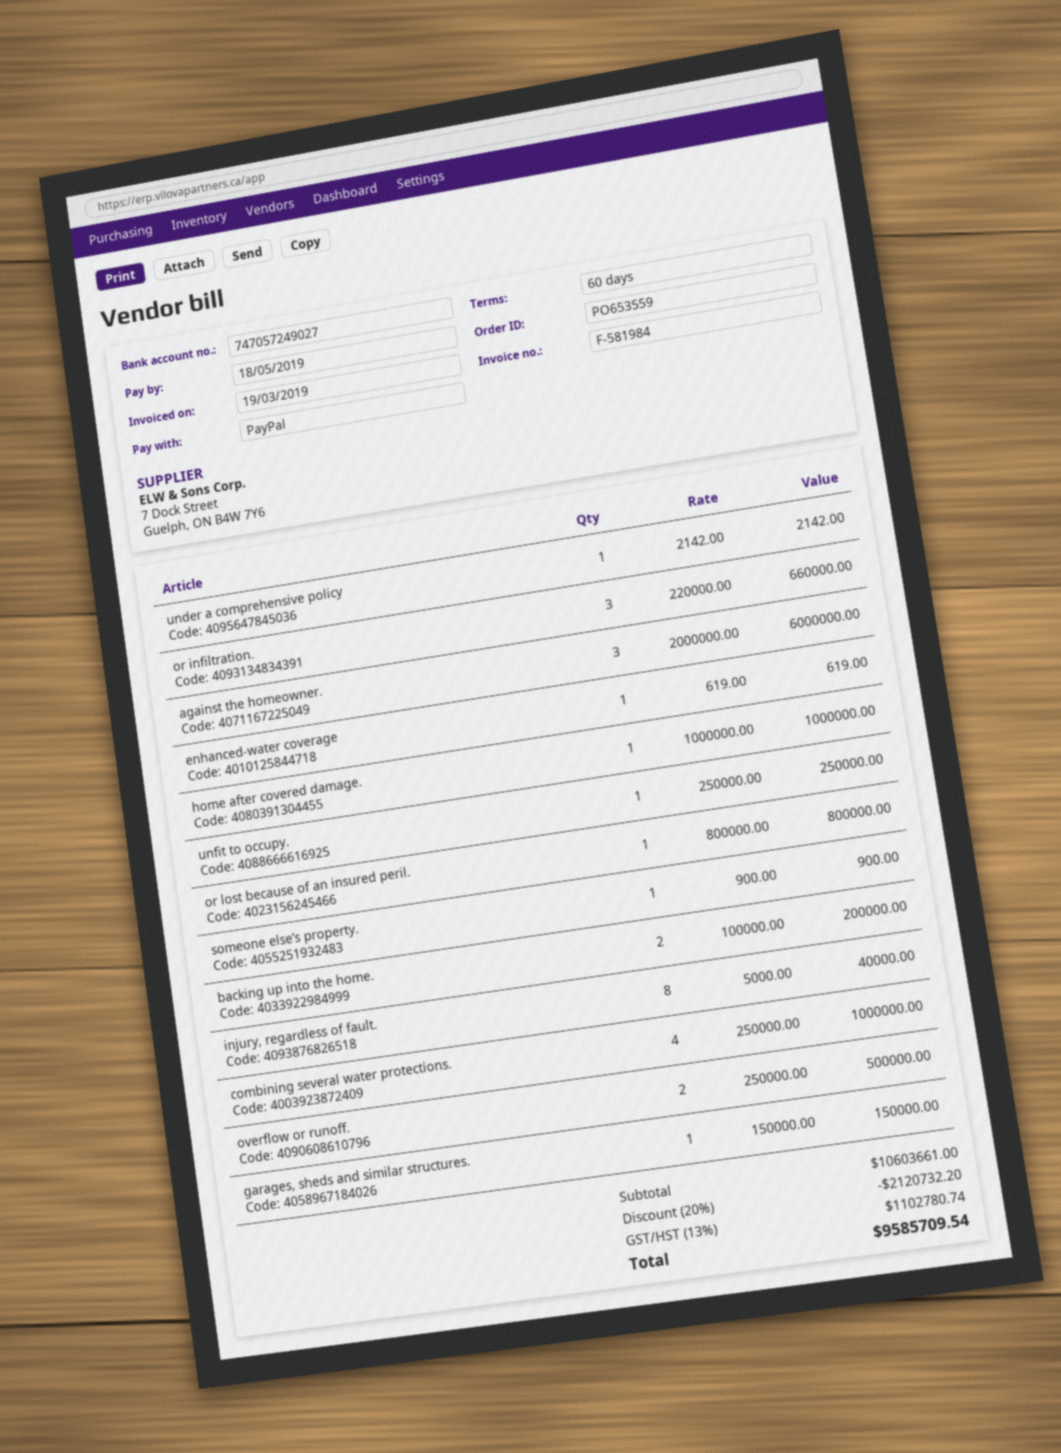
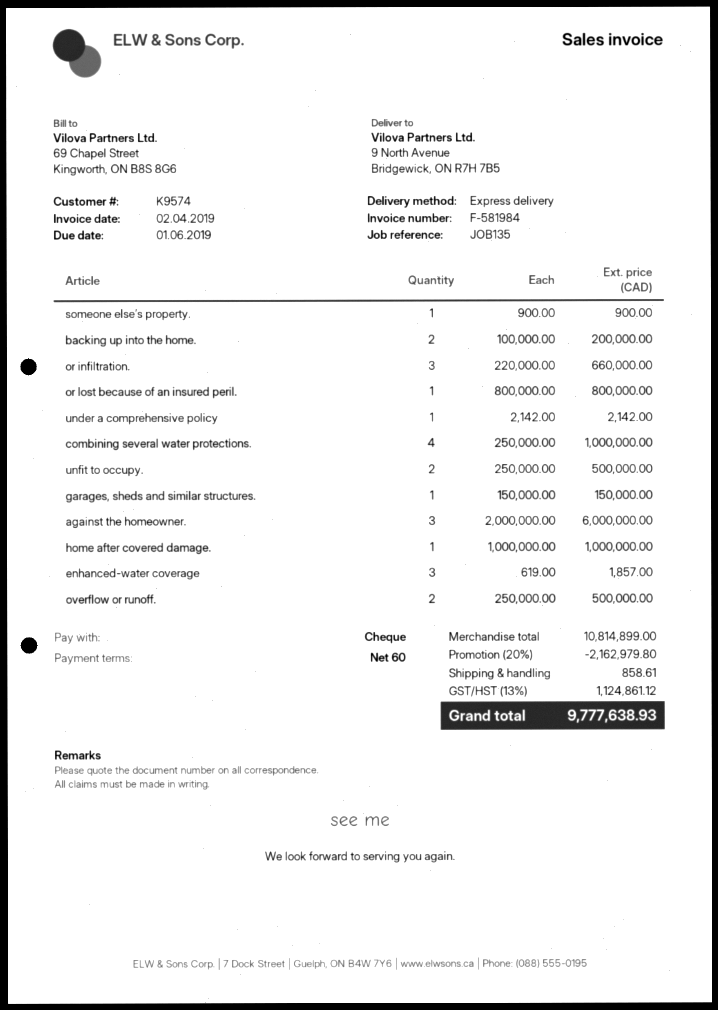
invoice date: 2019-03-19 -> 2019-04-02
due date: 2019-05-18 -> 2019-06-01
payment method: PayPal -> cheque
enhanced-water coverage: 1 x 619.00 = 619.00 -> 3 x 619.00 = 1857.00
unfit to occupy.: 1 x 250000.00 = 250000.00 -> 2 x 250000.00 = 500000.00
injury, regardless of fault.: 8 x 5000.00 = 40000.00 -> none
subtotal: 10603661.00 -> 10814899.00
discount: 20% = 2120732.20 -> 20% = 2162979.80
shipping: none -> 858.61
tax: 13% = 1102780.74 -> 13% = 1124861.12
total: 9585709.54 -> 9777638.93

